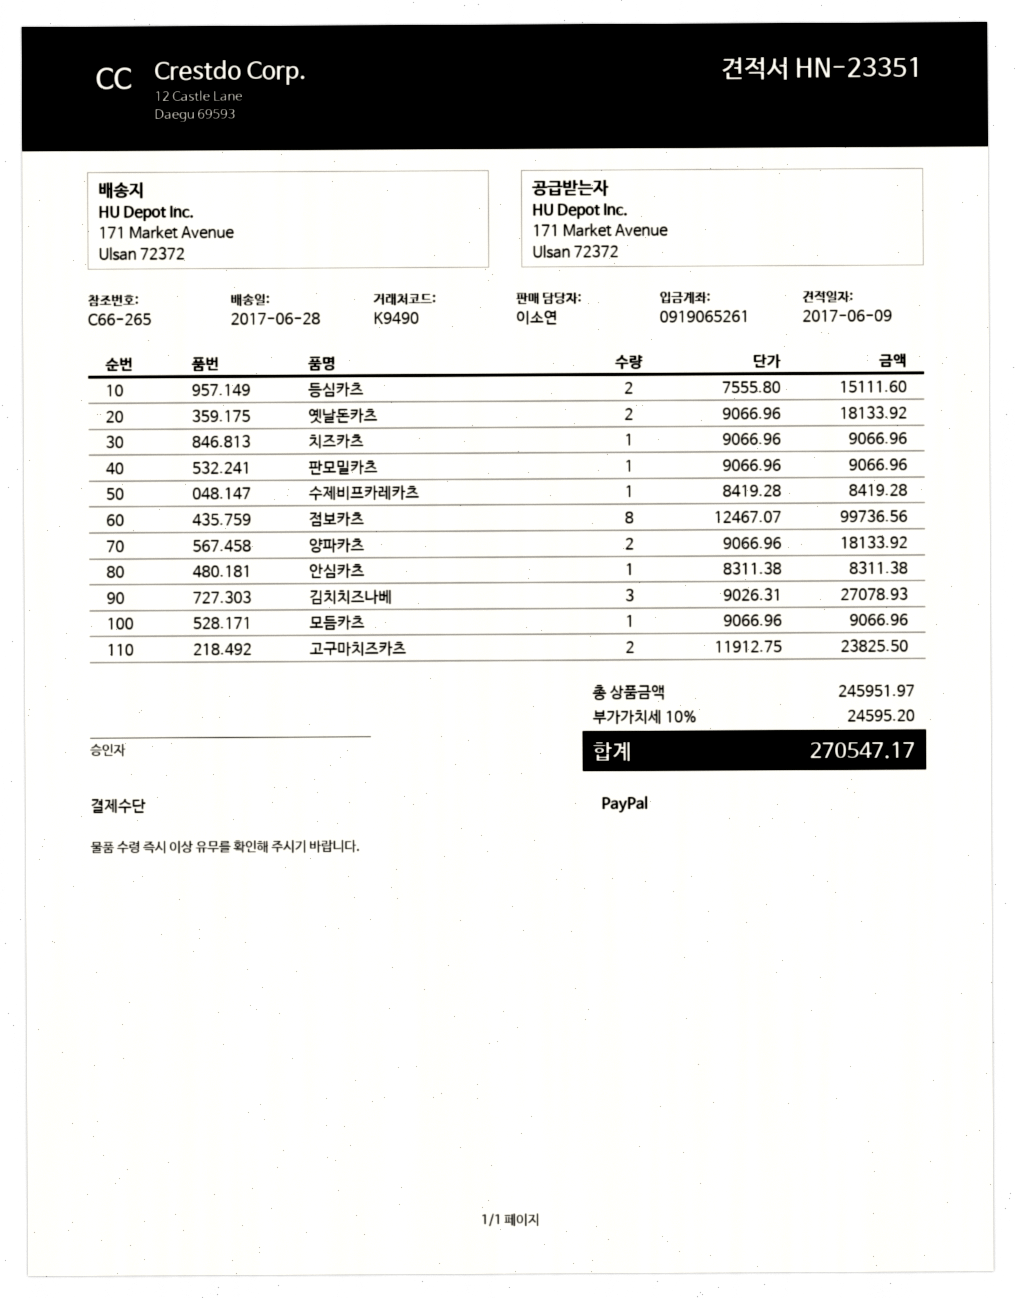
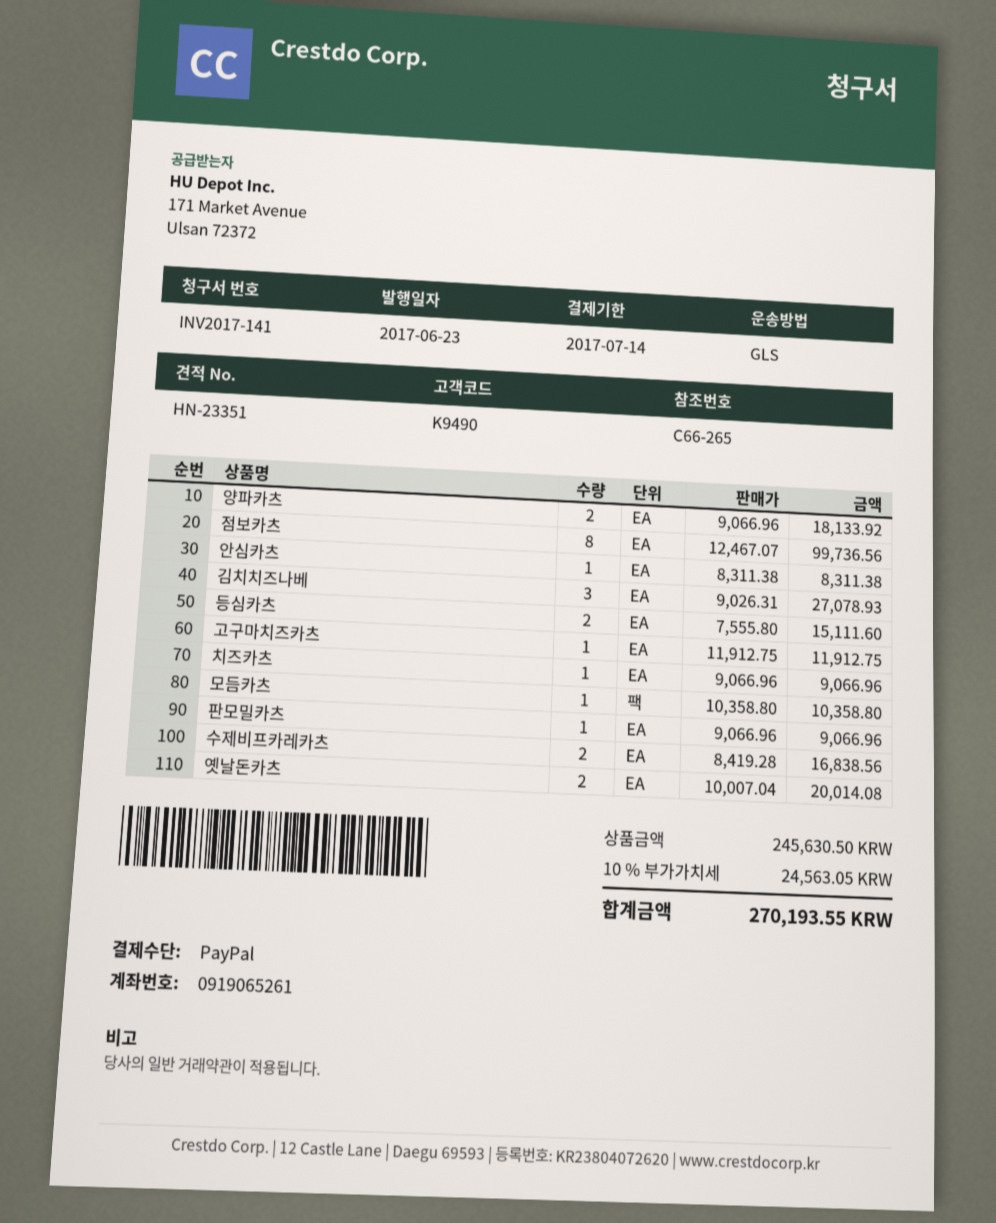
옛날돈카츠: 2 x 9066.96 = 18133.92 -> 2 x 10007.04 = 20014.08
수제비프카레카츠: 1 x 8419.28 = 8419.28 -> 2 x 8419.28 = 16838.56
모듬카츠: 1 x 9066.96 = 9066.96 -> 1 x 10358.80 = 10358.80
고구마치즈카츠: 2 x 11912.75 = 23825.50 -> 1 x 11912.75 = 11912.75
subtotal: 245951.97 -> 245630.50
tax: 10% = 24595.20 -> 10% = 24563.05
total: 270547.17 -> 270193.55

